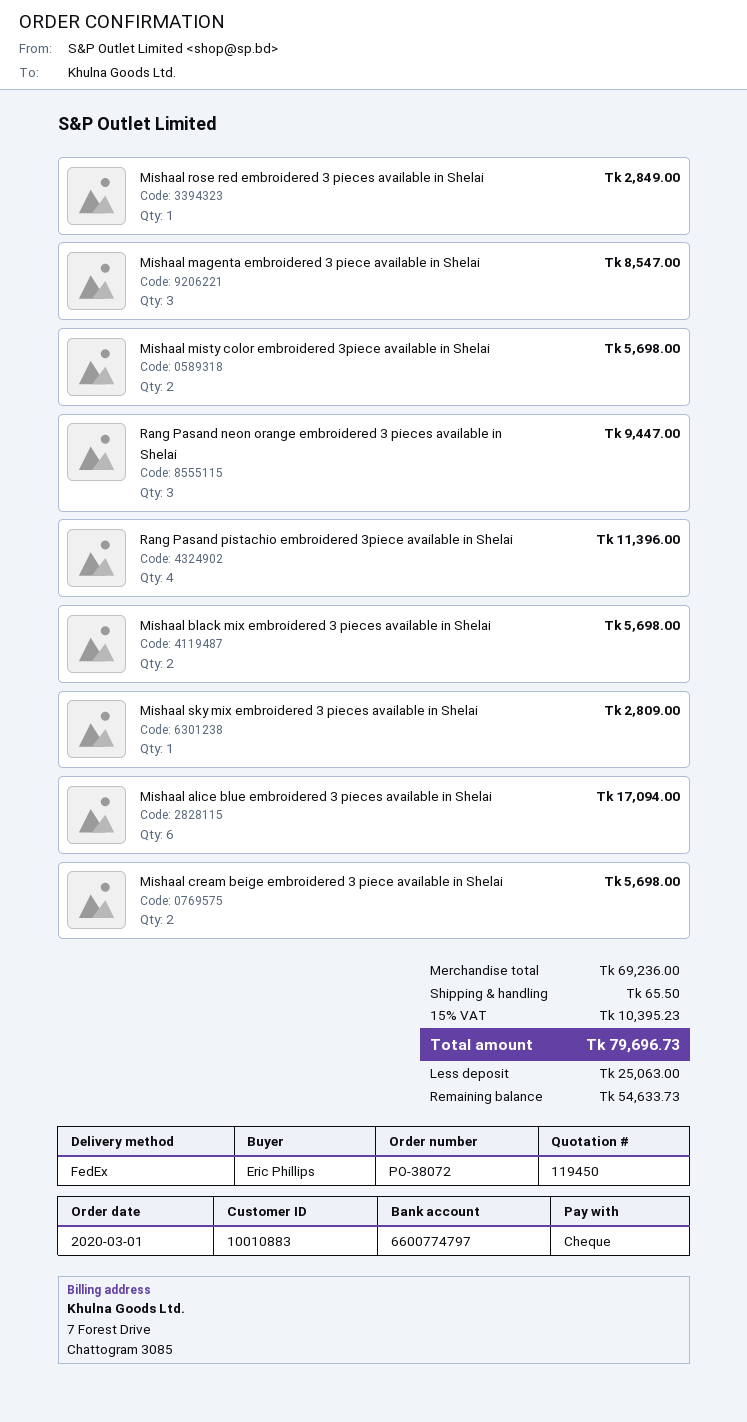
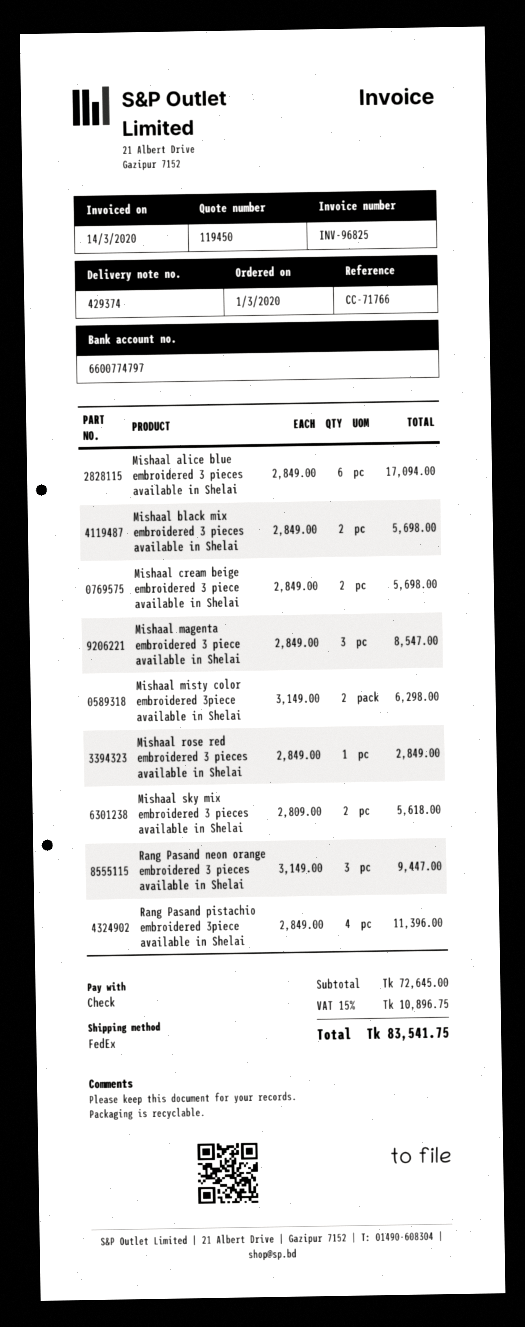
Mishaal misty color embroidered 3piece available in Shelai: 2 for 5698.00 -> 2 for 6298.00
Mishaal sky mix embroidered 3 pieces available in Shelai: 1 for 2809.00 -> 2 for 5618.00
subtotal: 69236.00 -> 72645.00
shipping: 65.50 -> none
tax: 15% = 10395.23 -> 15% = 10896.75
total: 79696.73 -> 83541.75

